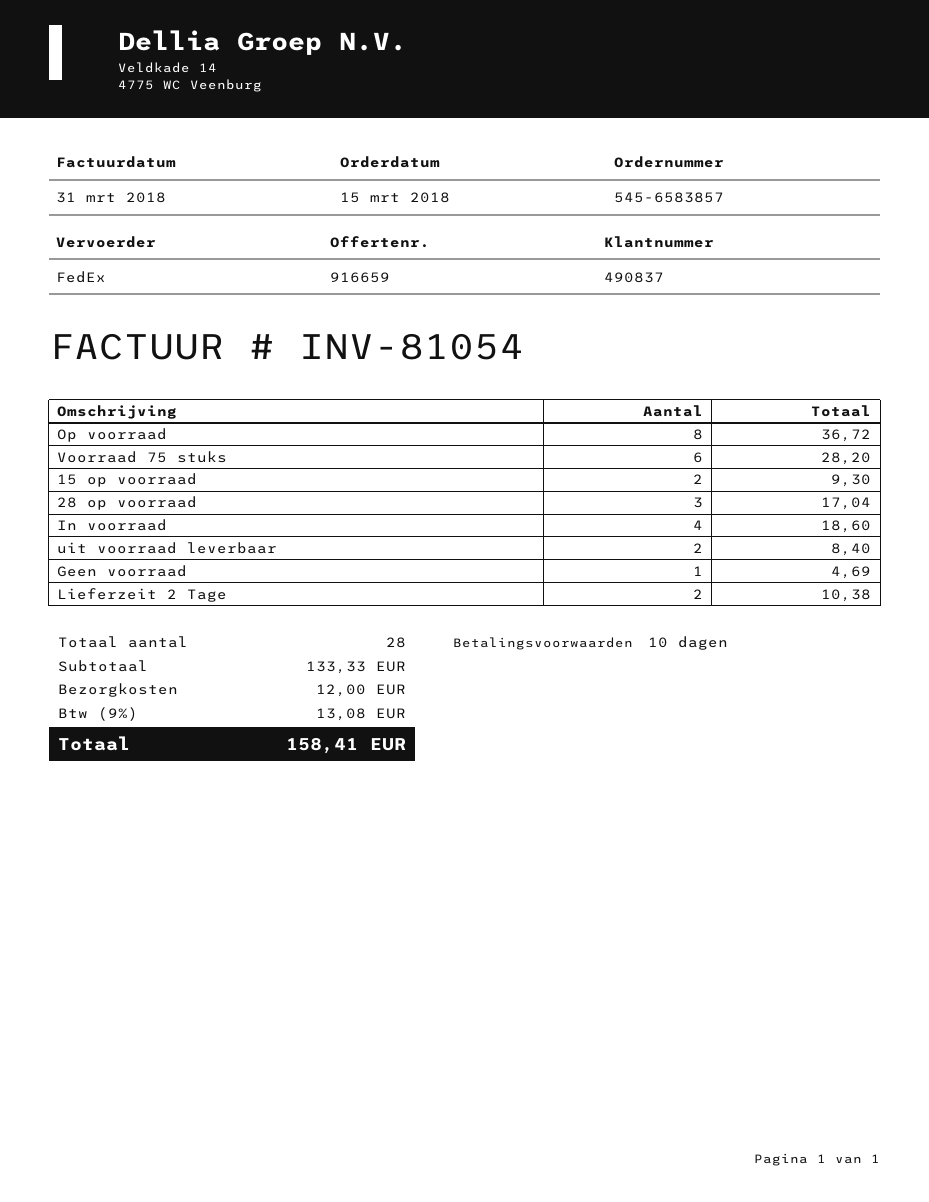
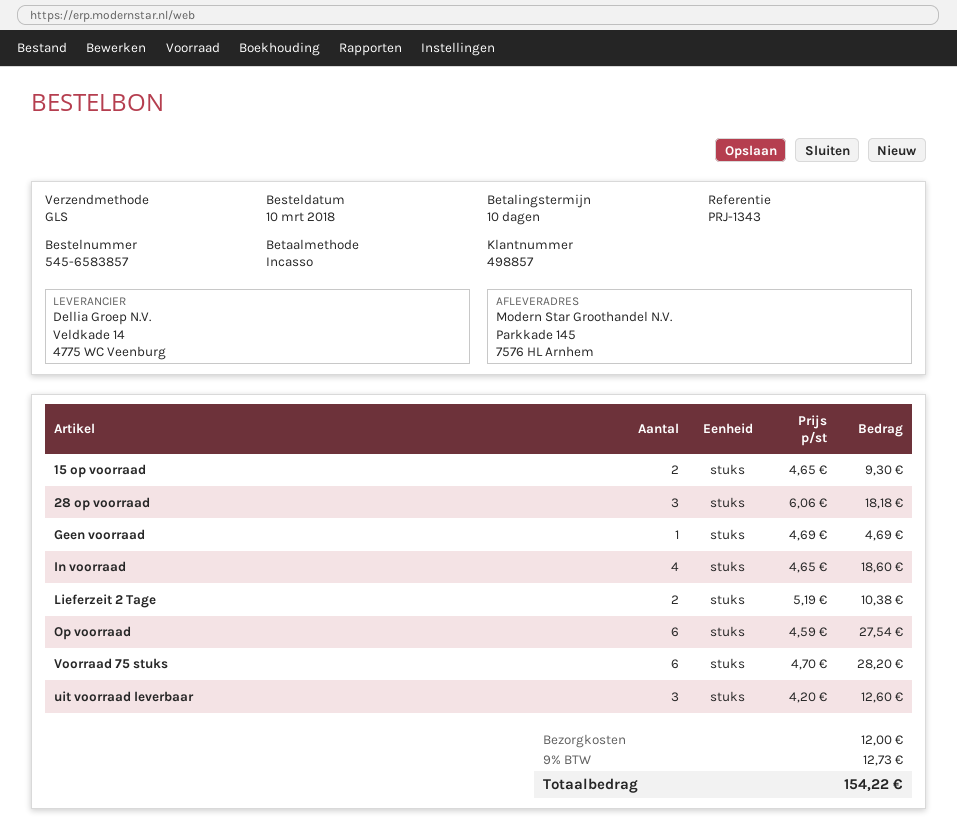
order date: 2018-03-15 -> 2018-03-10
customer number: 490837 -> 498857
shipping method: FedEx -> GLS
Op voorraad: 8 for 36.72 -> 6 for 27.54
28 op voorraad: 3 for 17.04 -> 3 for 18.18
uit voorraad leverbaar: 2 for 8.40 -> 3 for 12.60
tax: 9% = 13.08 -> 9% = 12.73
total: 158.41 -> 154.22

